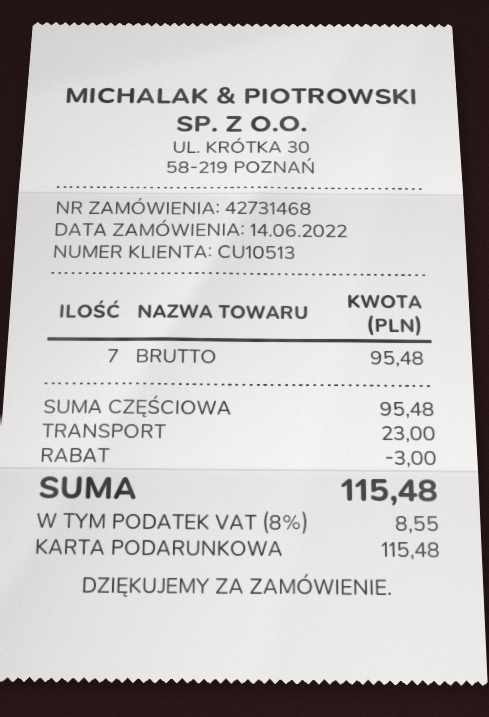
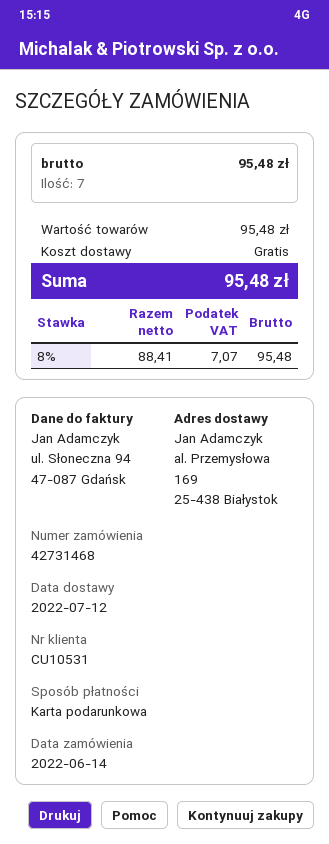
customer number: CU10513 -> CU10531
discount: 3.00 -> none
shipping: 23.00 -> 0.00
tax: 8% = 8.55 -> 8% = 7.07
total: 115.48 -> 95.48

